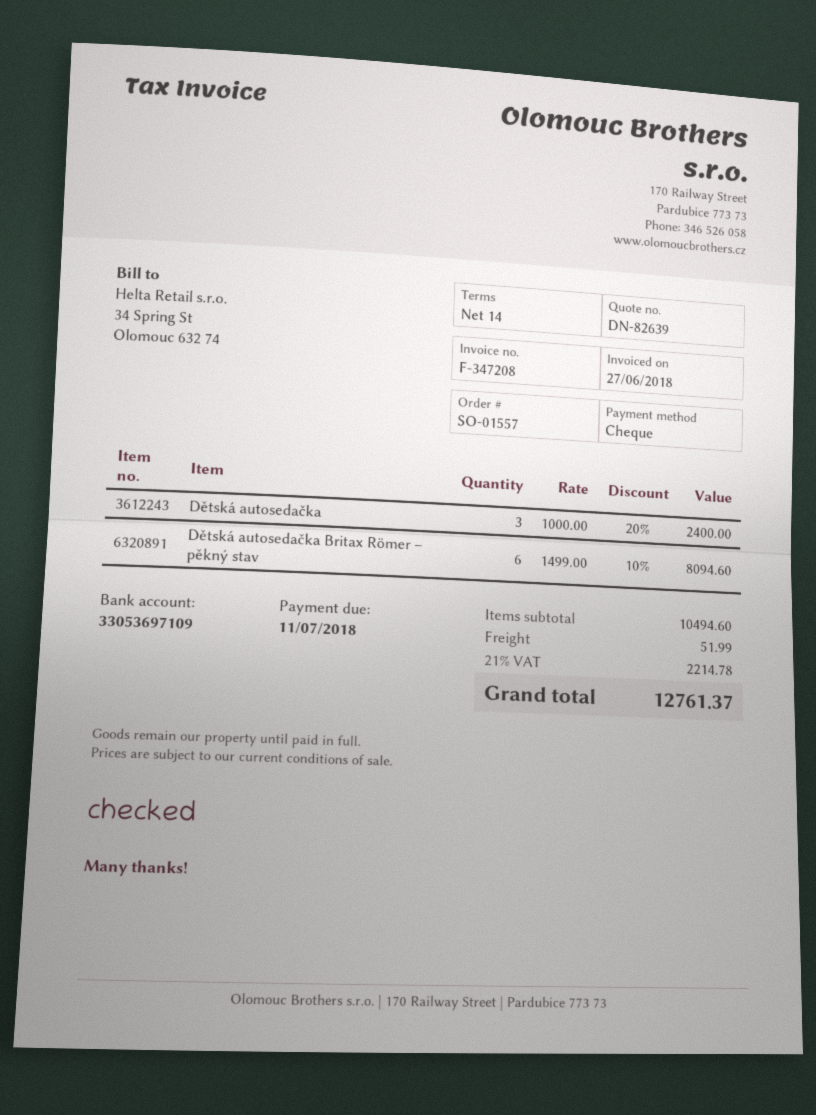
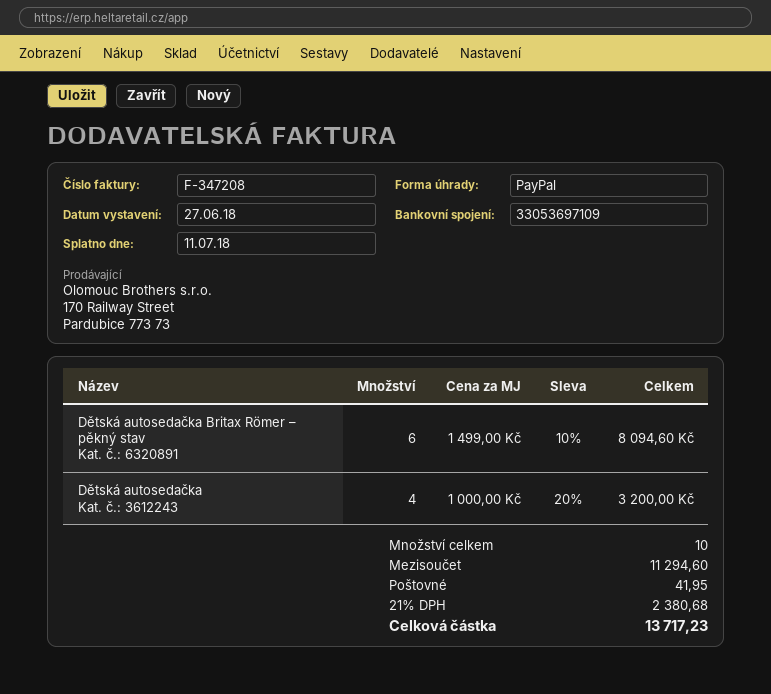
payment method: cheque -> PayPal
Dětská autosedačka: 3 x 1000.00 - 20% = 2400.00 -> 4 x 1000.00 - 20% = 3200.00
subtotal: 10494.60 -> 11294.60
shipping: 51.99 -> 41.95
tax: 21% = 2214.78 -> 21% = 2380.68
total: 12761.37 -> 13717.23

